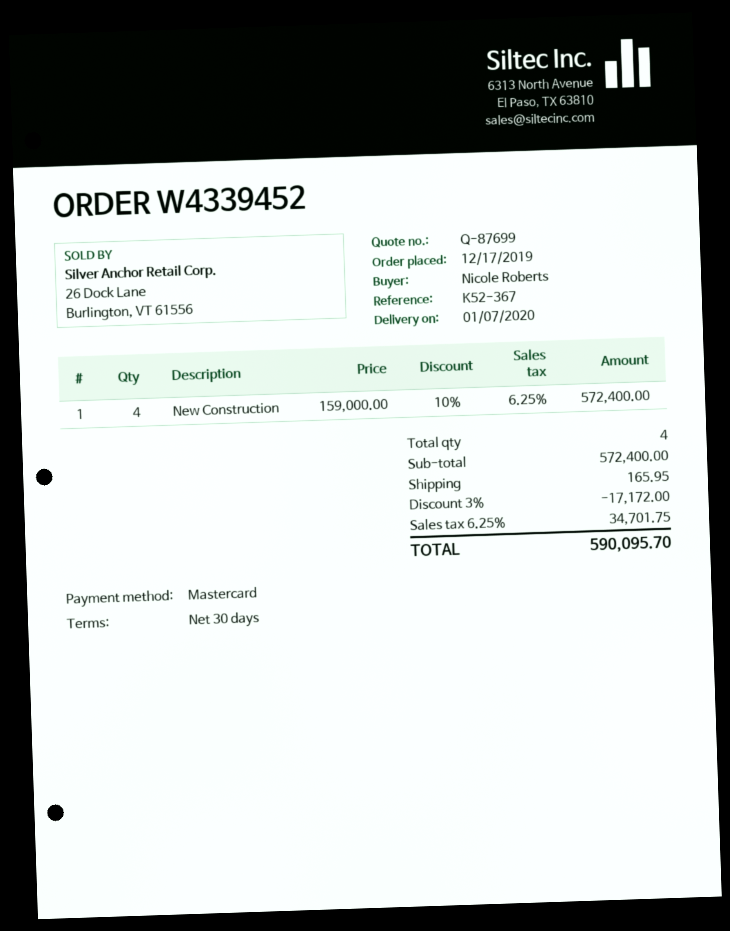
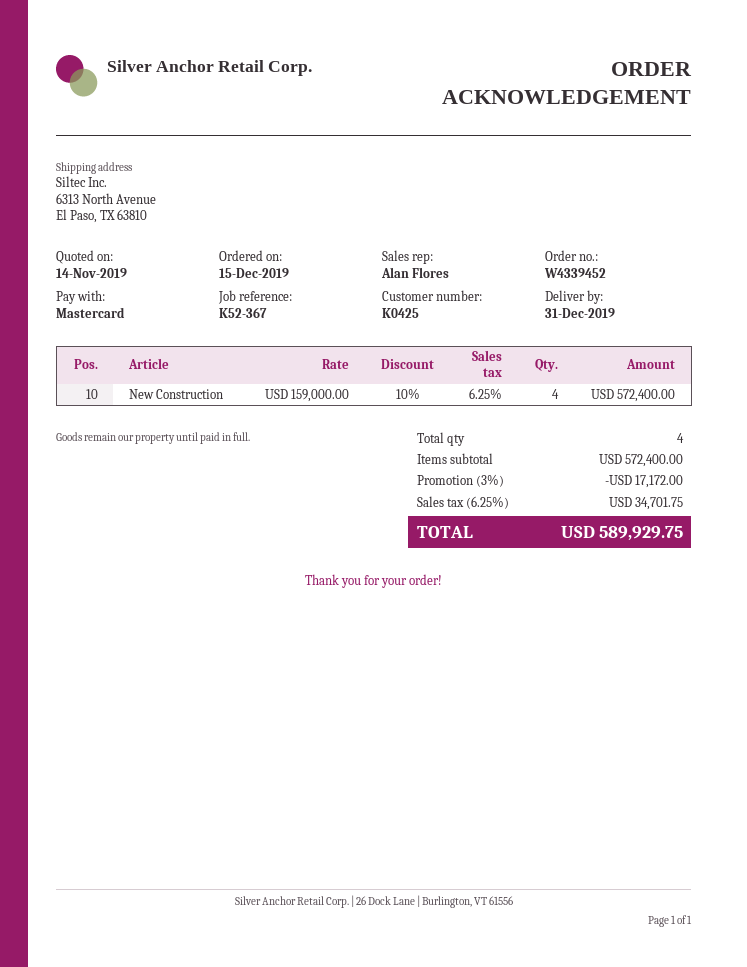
order date: 2019-12-17 -> 2019-12-15
delivery date: 2020-01-07 -> 2019-12-31
shipping: 165.95 -> none
total: 590095.70 -> 589929.75

